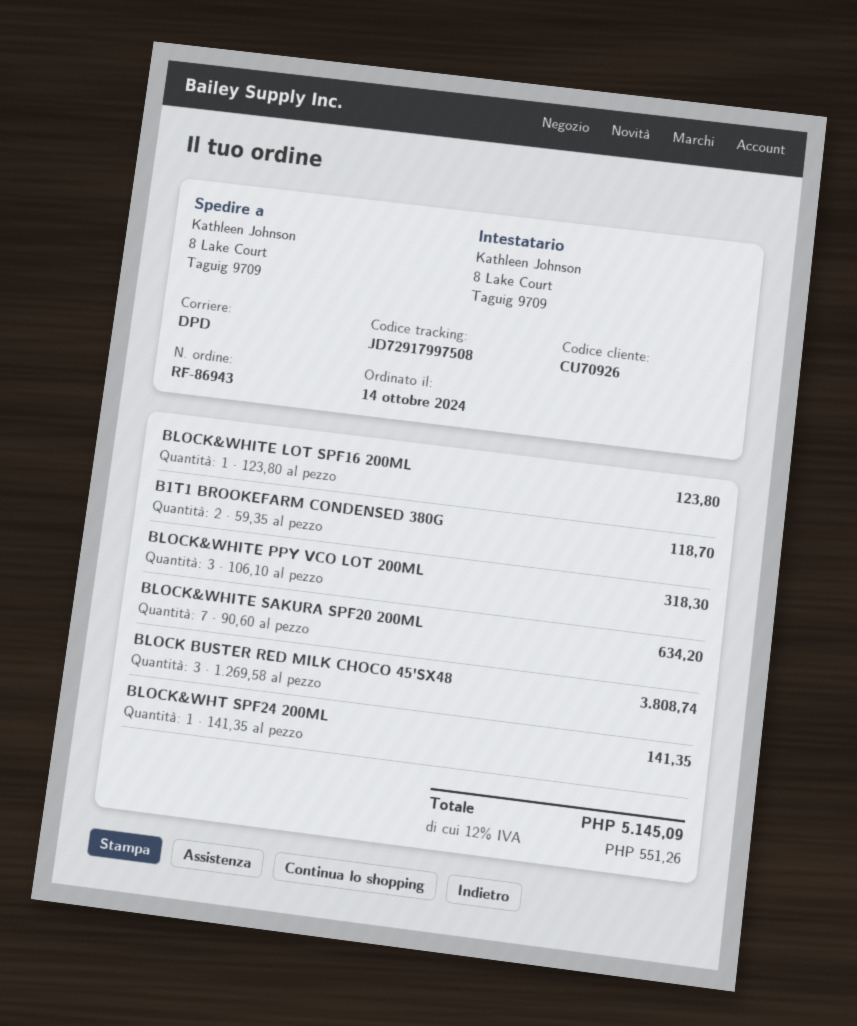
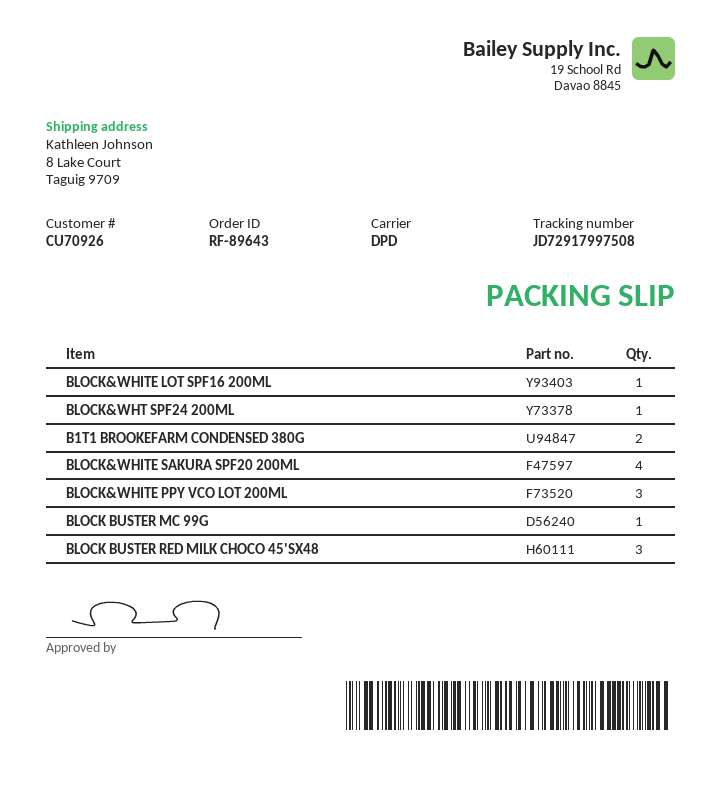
order number: RF-86943 -> RF-89643
BLOCK&WHITE SAKURA SPF20 200ML: 7 -> 4
BLOCK BUSTER MC 99G: none -> 1

